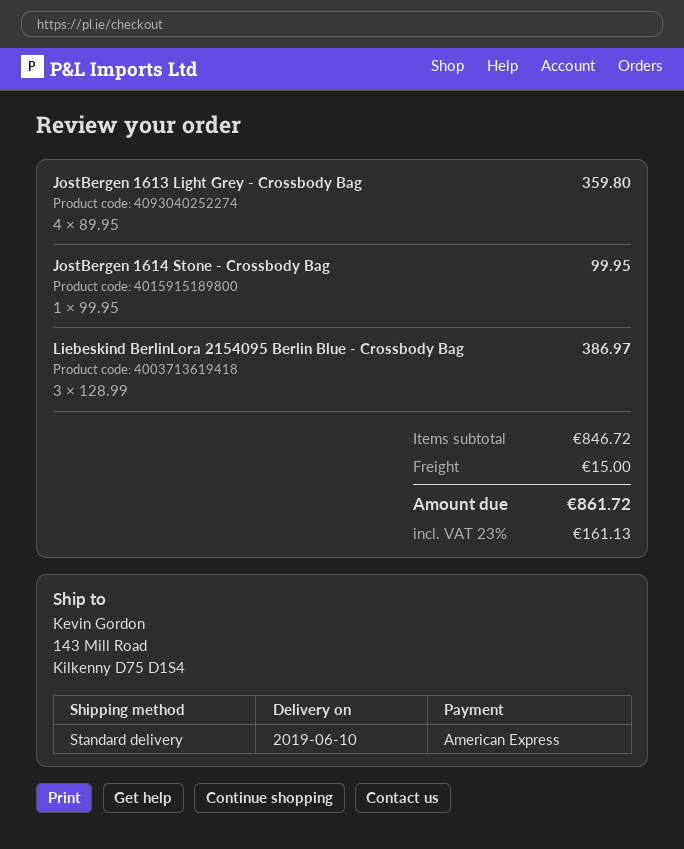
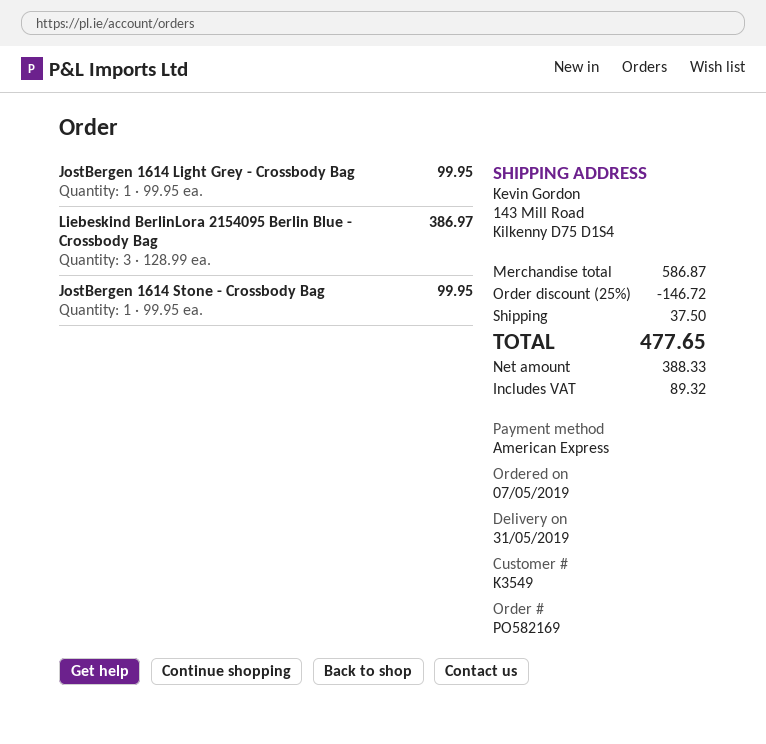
delivery date: 2019-06-10 -> 2019-05-31
JostBergen 1613 Light Grey - Crossbody Bag: 4 x 89.95 = 359.80 -> none
JostBergen 1614 Light Grey - Crossbody Bag: none -> 1 x 99.95 = 99.95
subtotal: 846.72 -> 586.87
discount: none -> 25% = 146.72
shipping: 15.00 -> 37.50
tax: 161.13 -> 89.32
total: 861.72 -> 477.65

